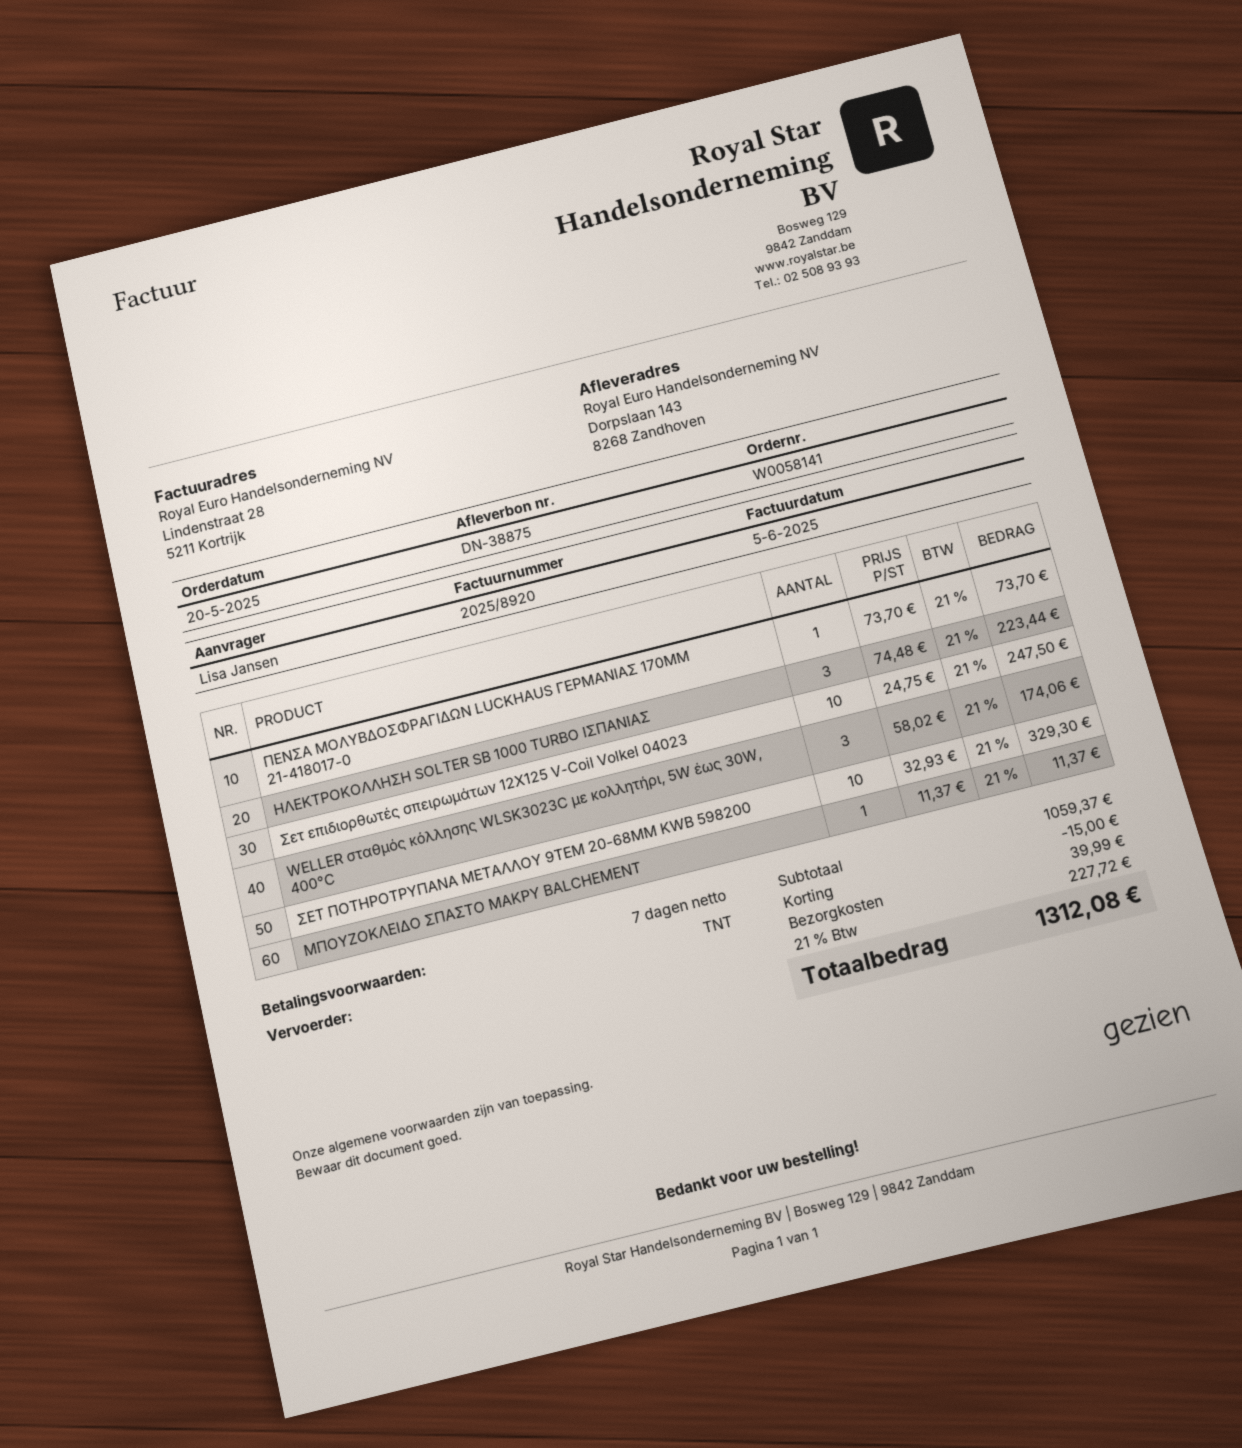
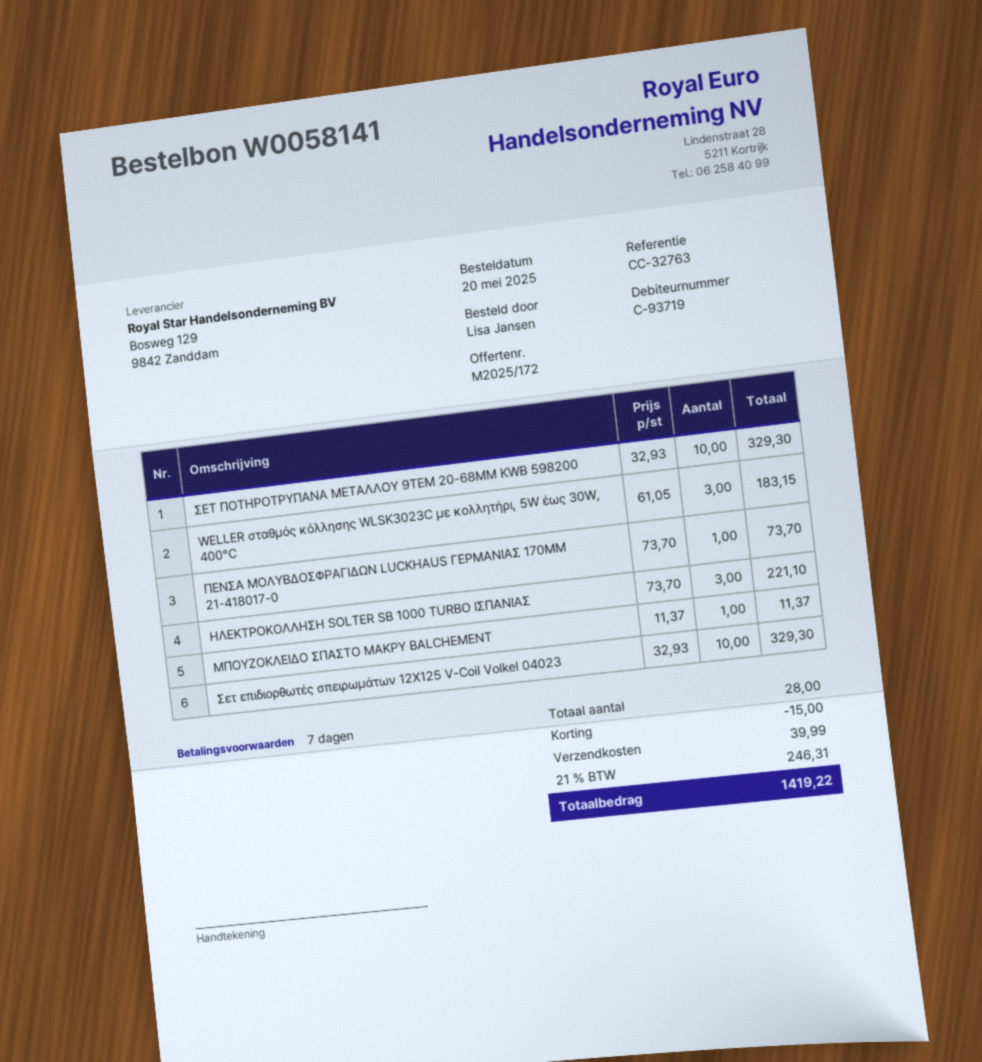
ΗΛΕΚΤΡΟΚΟΛΛΗΣΗ SOLTER SB 1000 TURBO ΙΣΠΑΝΙΑΣ: 3 x 74.48 = 223.44 -> 3 x 73.70 = 221.10
Σετ επιδιορθωτές σπειρωμάτων 12X125 V-Coil Volkel 04023: 10 x 24.75 = 247.50 -> 10 x 32.93 = 329.30
WELLER σταθμός κόλλησης WLSK3023C με κολλητήρι, 5W έως 30W, 400°C: 3 x 58.02 = 174.06 -> 3 x 61.05 = 183.15
tax: 21% = 227.72 -> 21% = 246.31
total: 1312.08 -> 1419.22

